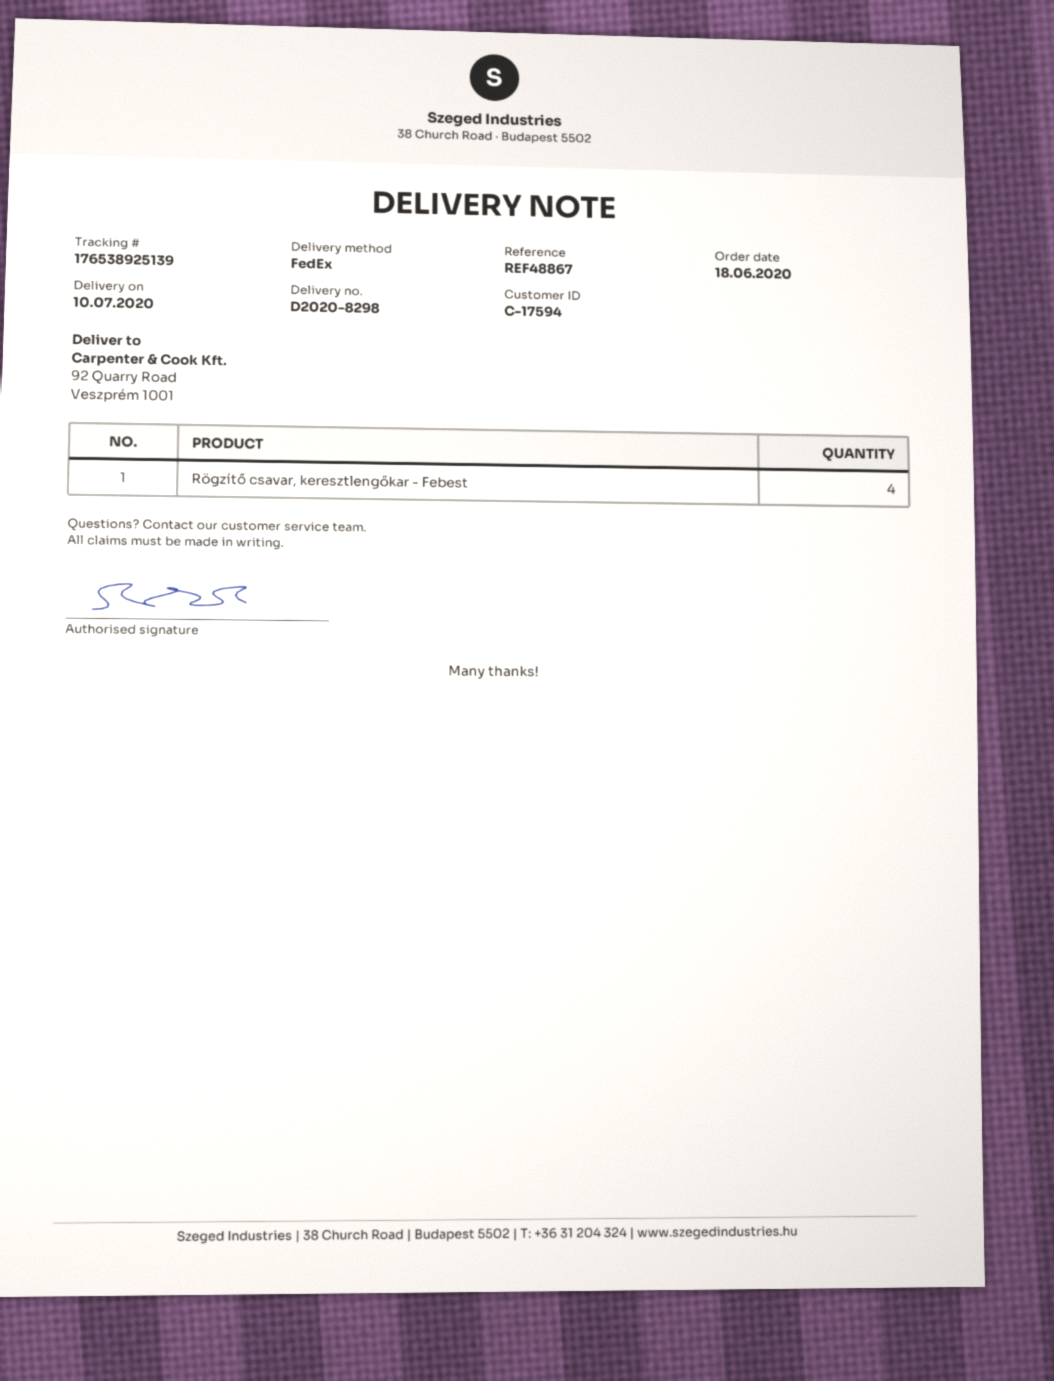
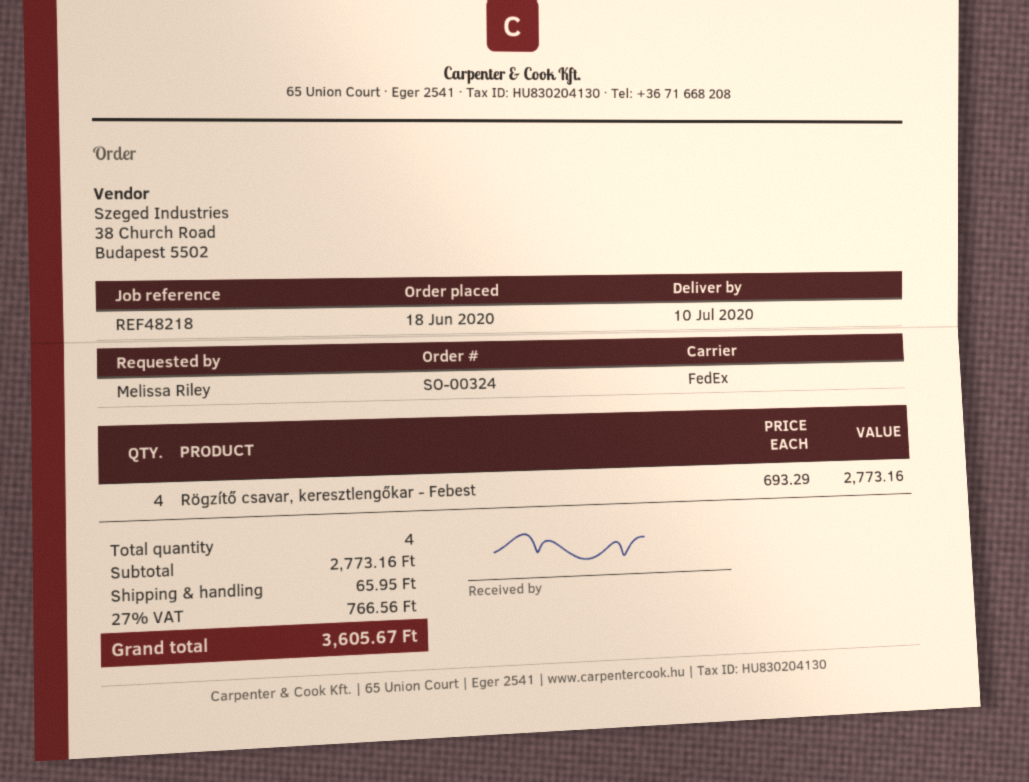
reference: REF48867 -> REF48218

